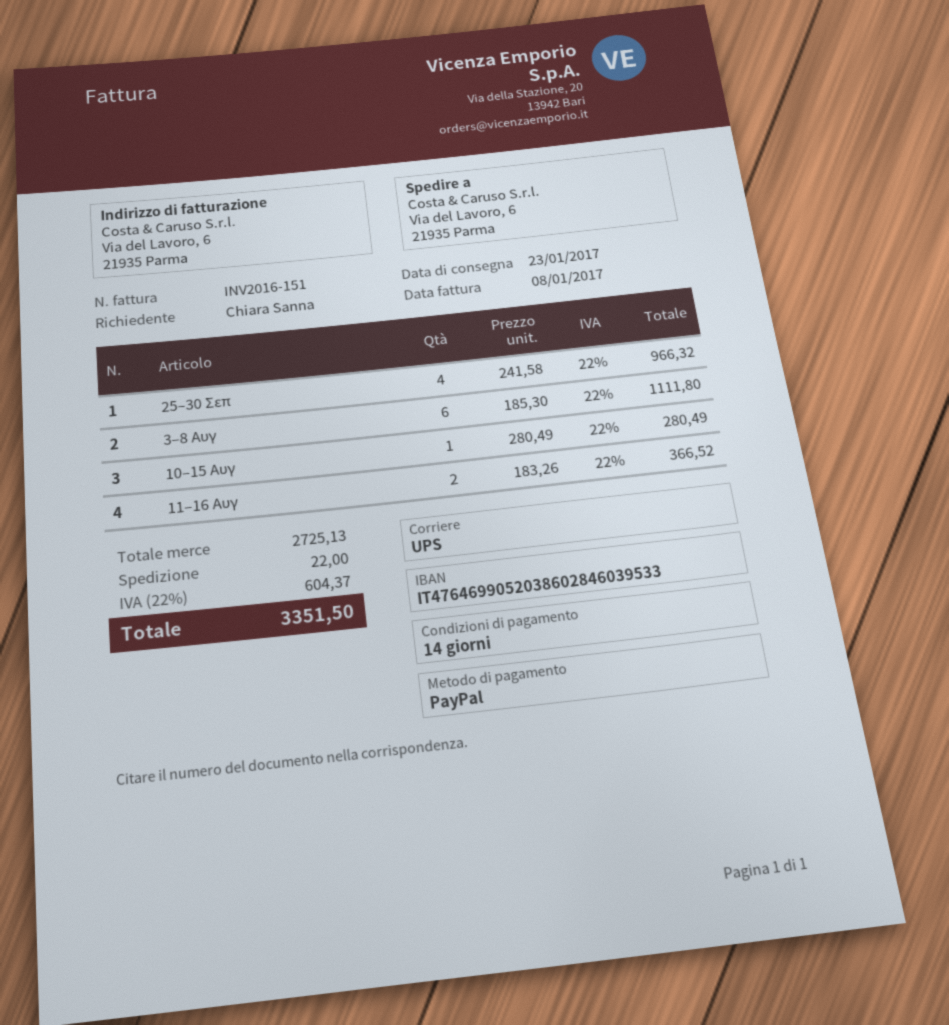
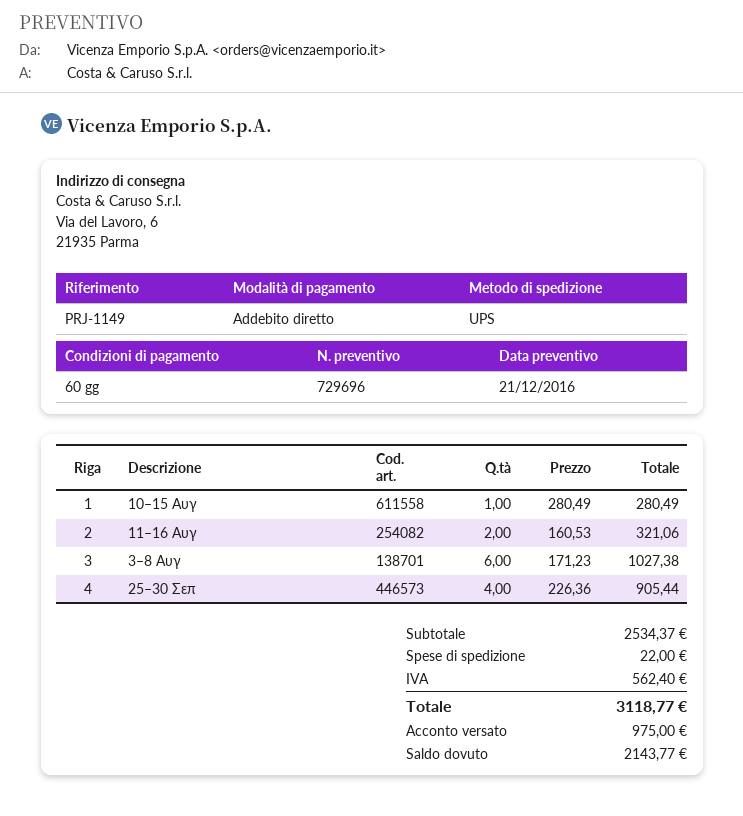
payment terms: 14 days -> 60 days
payment method: PayPal -> direct debit
25–30 Σεπ: 4 x 241.58 = 966.32 -> 4 x 226.36 = 905.44
3–8 Αυγ: 6 x 185.30 = 1111.80 -> 6 x 171.23 = 1027.38
11–16 Αυγ: 2 x 183.26 = 366.52 -> 2 x 160.53 = 321.06
subtotal: 2725.13 -> 2534.37
tax: 604.37 -> 562.40
total: 3351.50 -> 3118.77

